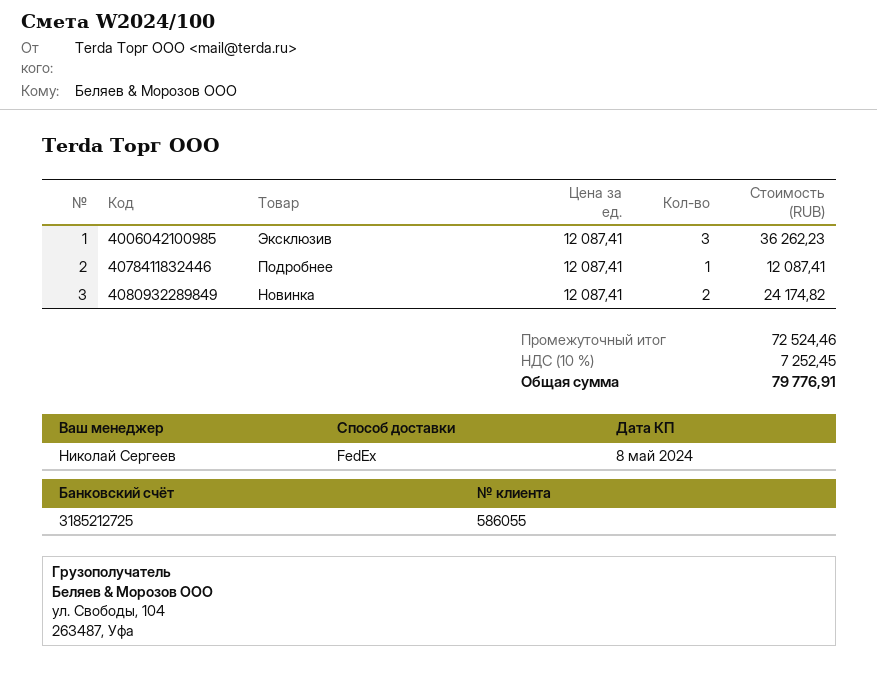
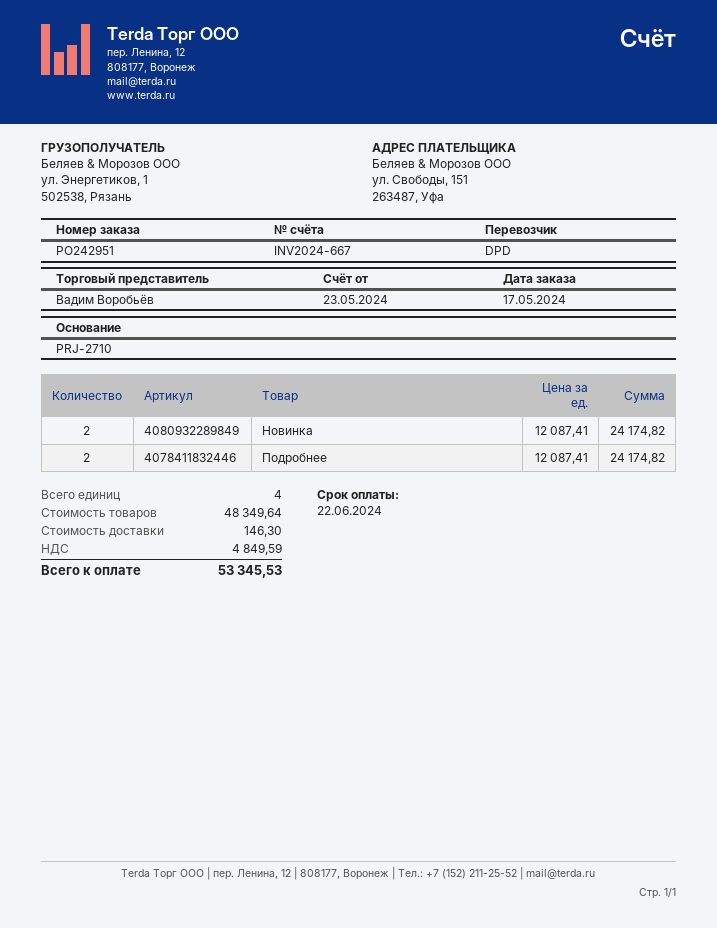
sales rep: Николай Сергеев -> Вадим Воробьёв
shipping method: FedEx -> DPD
ship to: ул. Свободы, 104, 263487, Уфа -> ул. Энергетиков, 1, 502538, Рязань
Эксклюзив: 3 x 12087.41 = 36262.23 -> none
Подробнее: 1 x 12087.41 = 12087.41 -> 2 x 12087.41 = 24174.82
subtotal: 72524.46 -> 48349.64
shipping: none -> 146.30
tax: 7252.45 -> 4849.59
total: 79776.91 -> 53345.53

